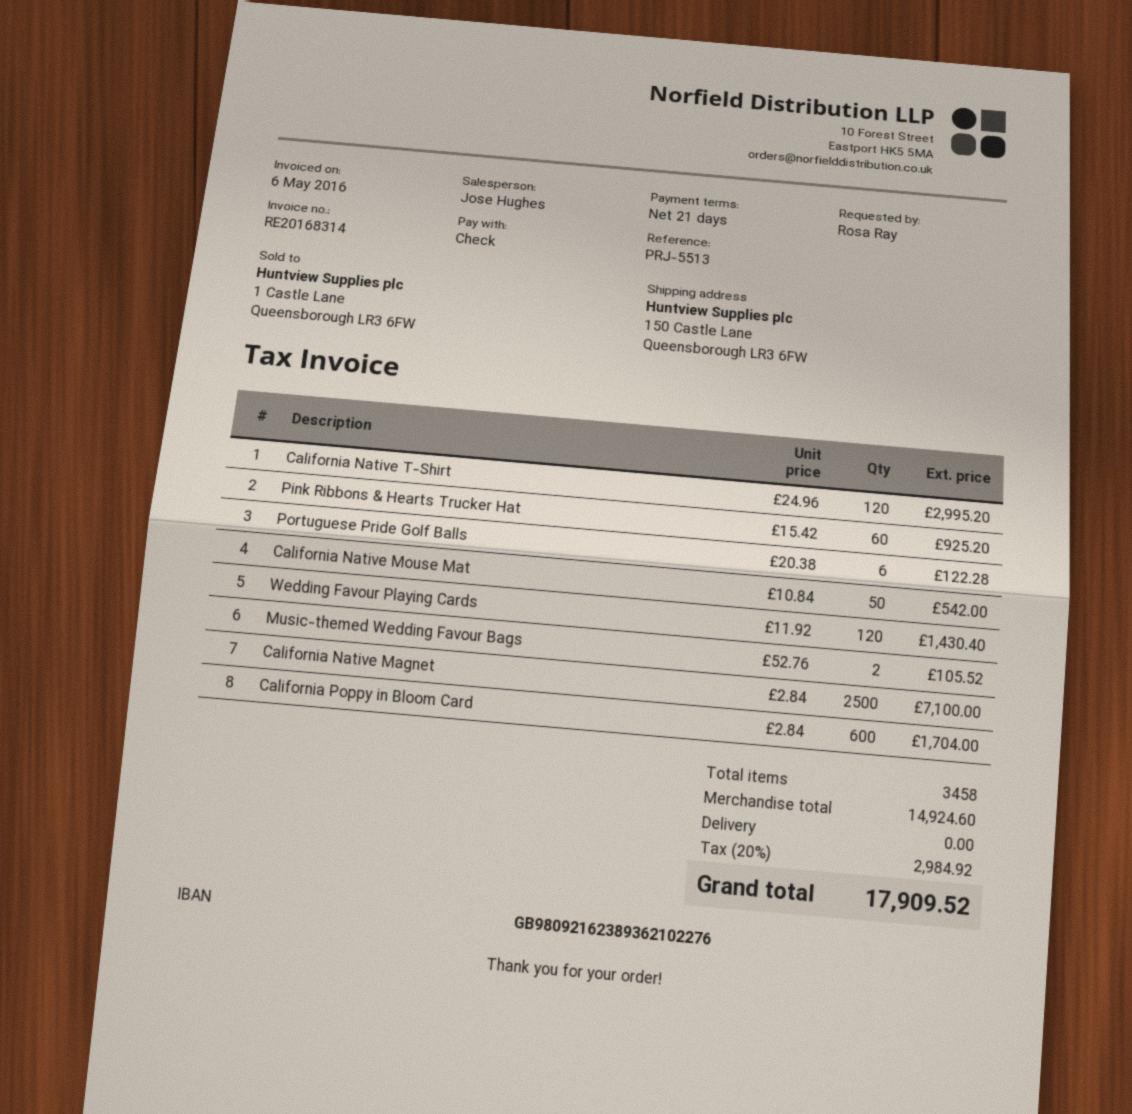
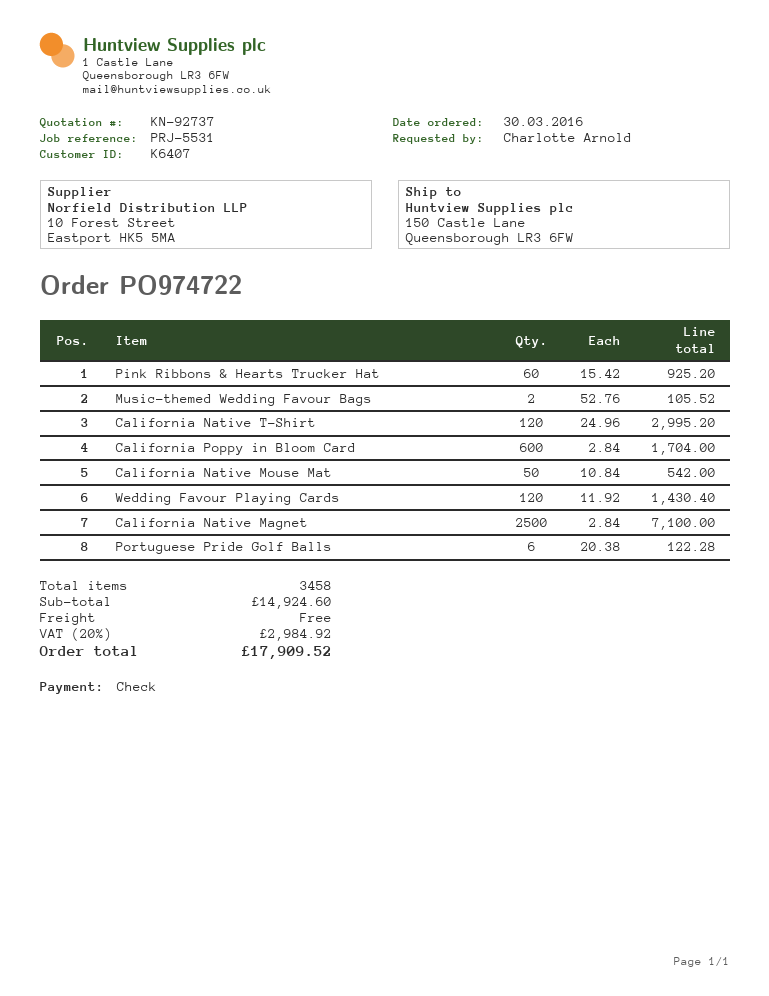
reference: PRJ-5513 -> PRJ-5531
ordered by: Rosa Ray -> Charlotte Arnold

